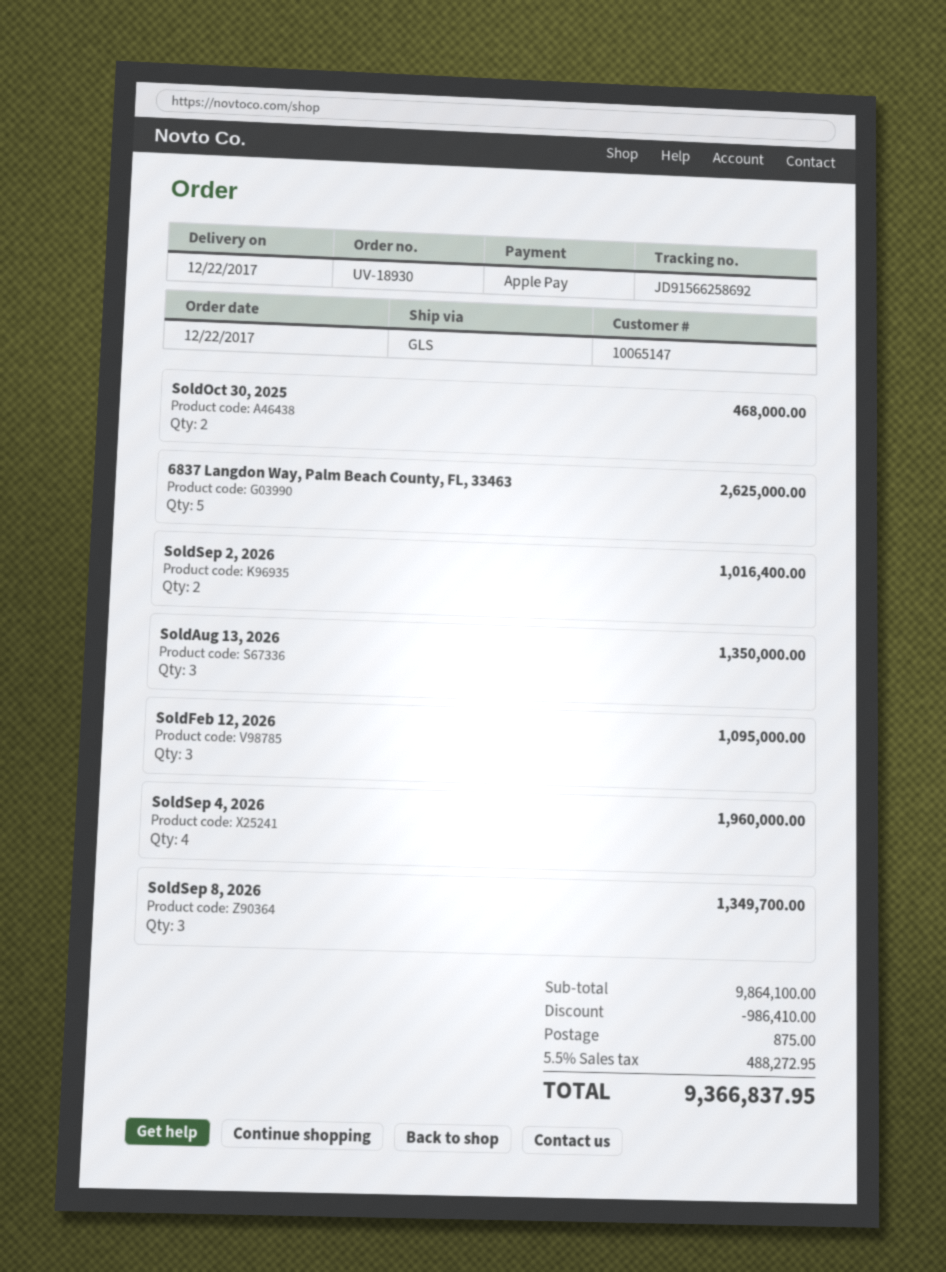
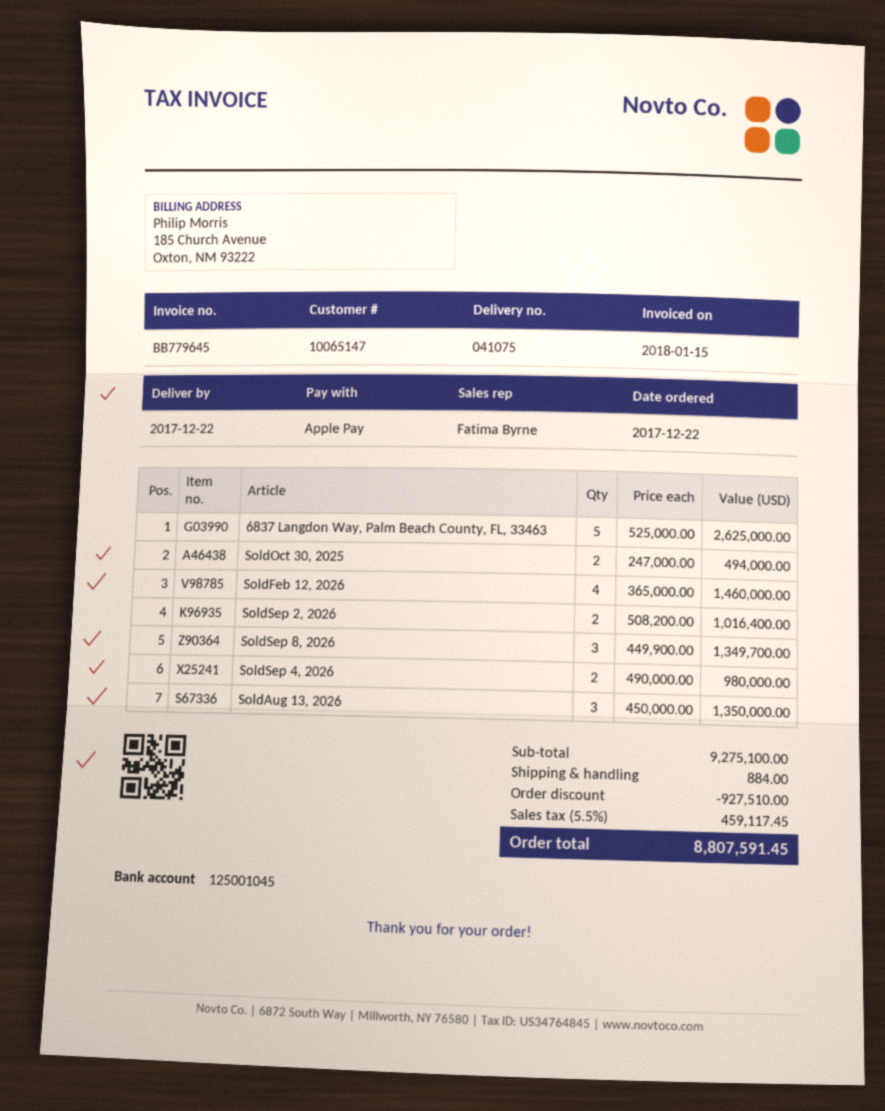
SoldOct 30, 2025: 2 for 468000.00 -> 2 for 494000.00
SoldFeb 12, 2026: 3 for 1095000.00 -> 4 for 1460000.00
SoldSep 4, 2026: 4 for 1960000.00 -> 2 for 980000.00
subtotal: 9864100.00 -> 9275100.00
discount: 986410.00 -> 927510.00
shipping: 875.00 -> 884.00
tax: 5.5% = 488272.95 -> 5.5% = 459117.45
total: 9366837.95 -> 8807591.45

